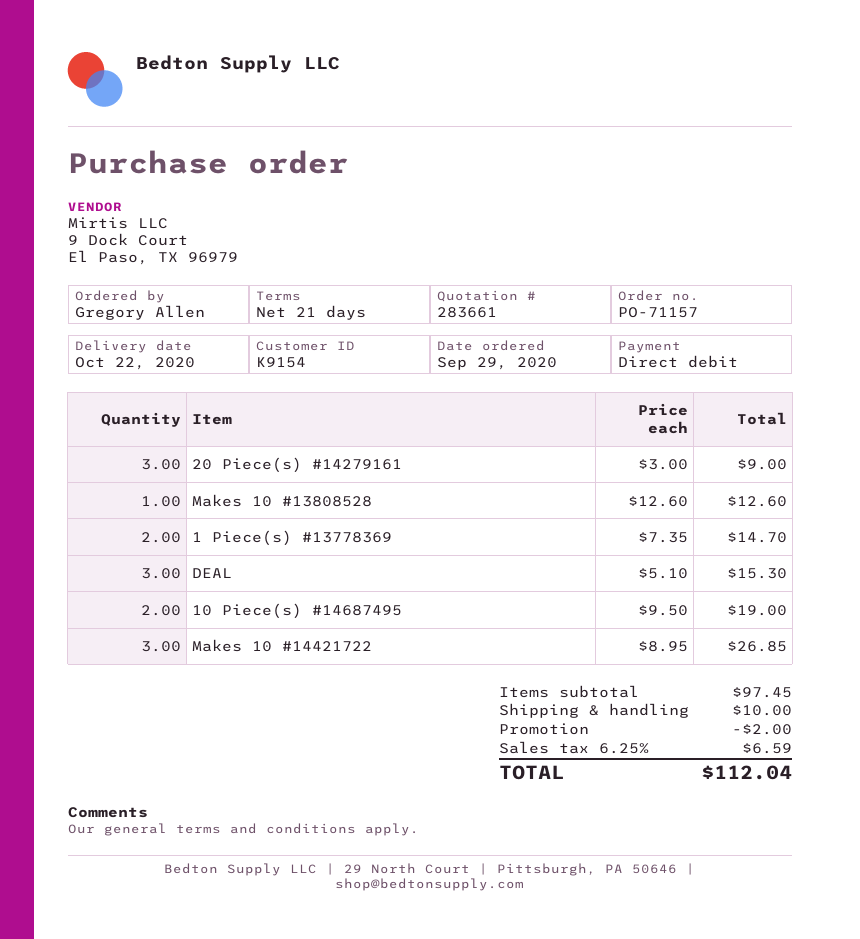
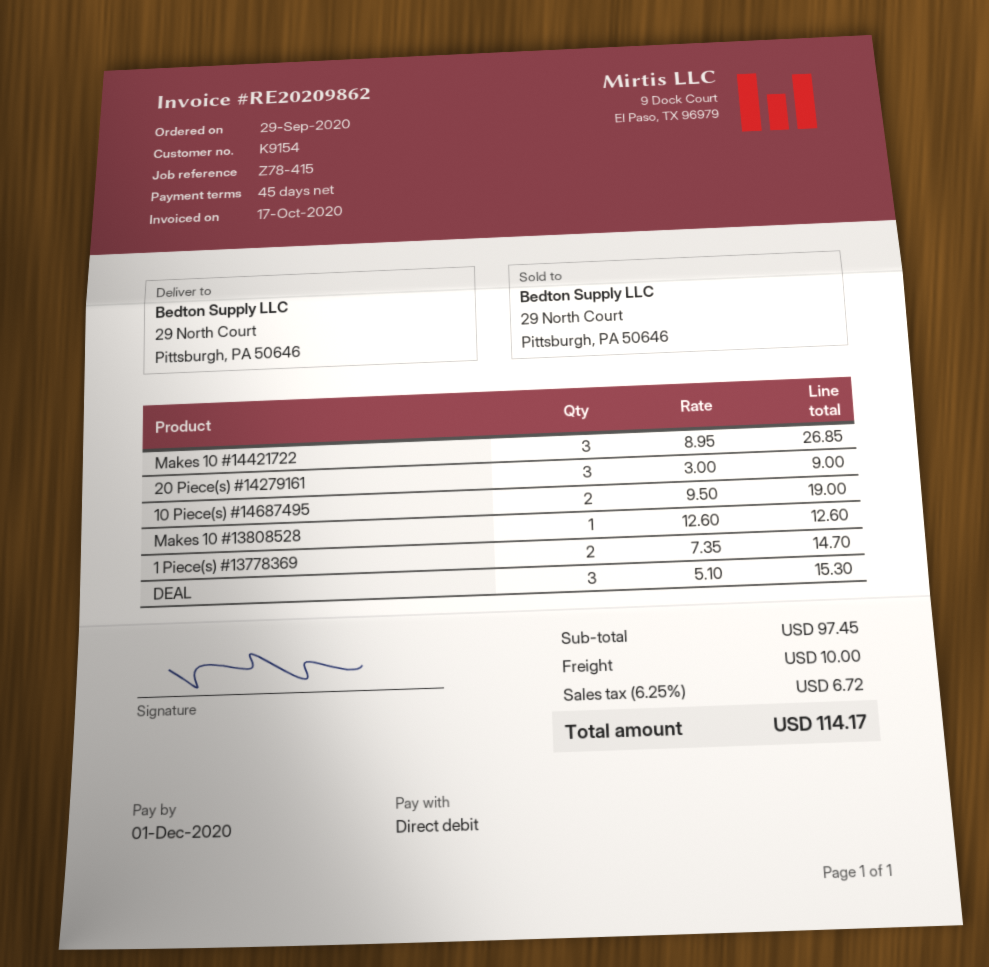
payment terms: 21 days -> 45 days
discount: 2.00 -> none
tax: 6.25% = 6.59 -> 6.25% = 6.72
total: 112.04 -> 114.17

